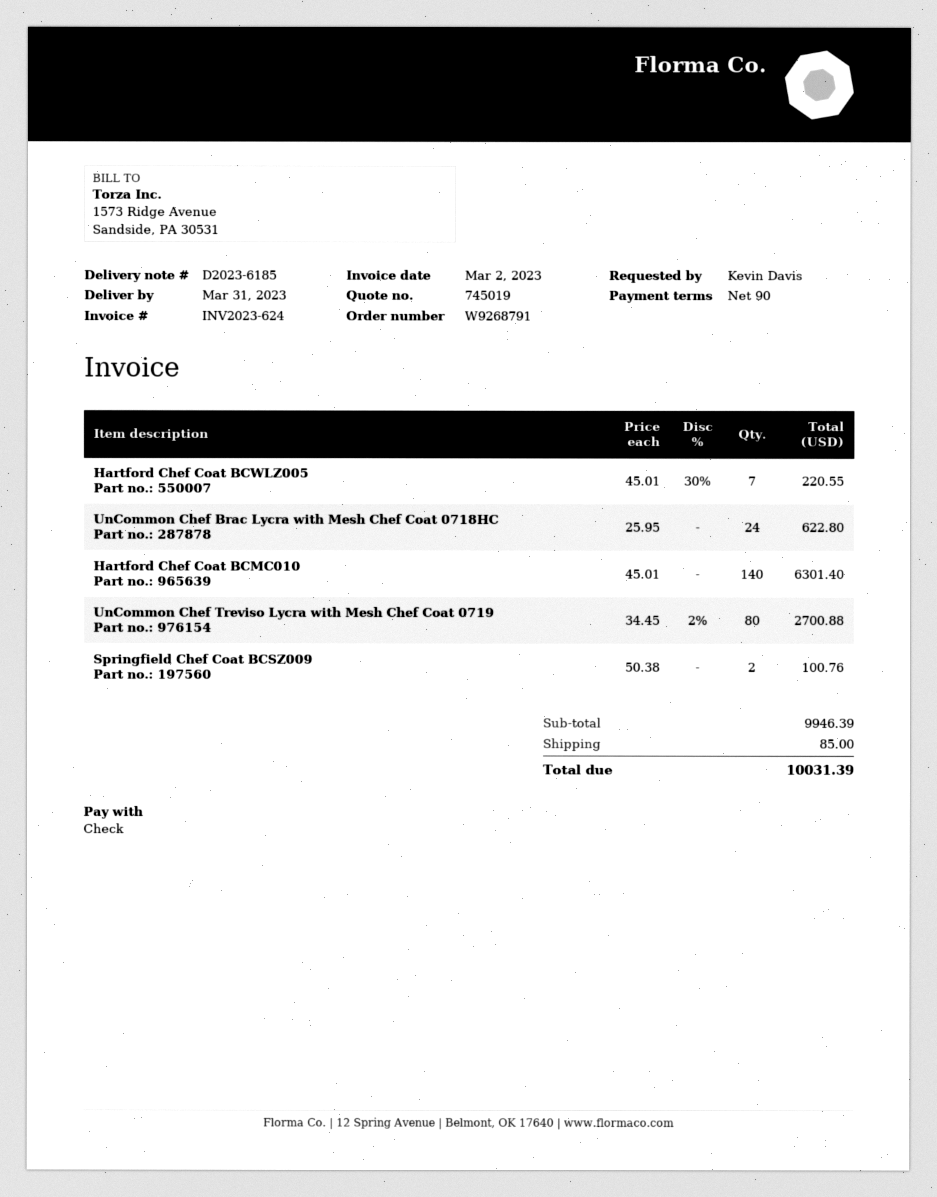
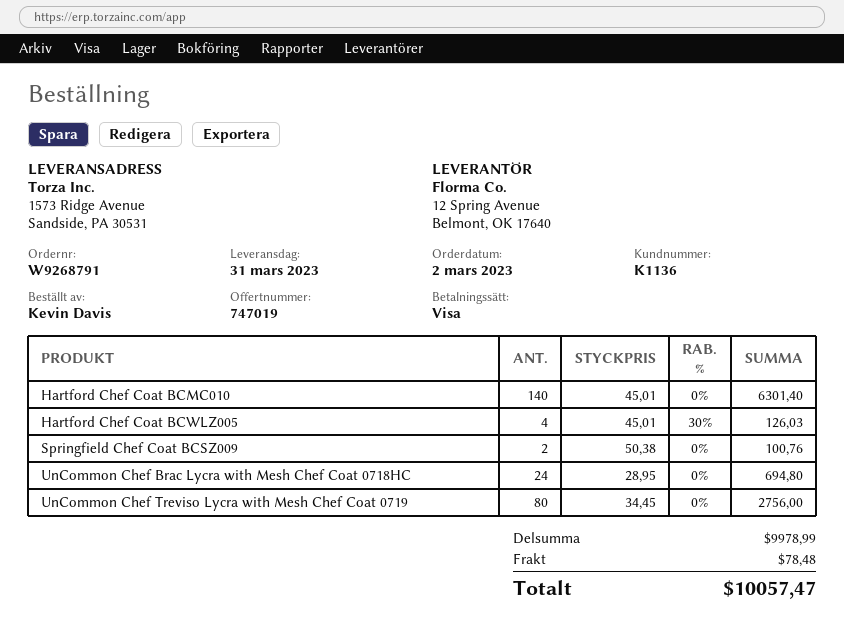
quote number: 745019 -> 747019
payment method: cheque -> Visa
Hartford Chef Coat BCWLZ005: 7 x 45.01 - 30% = 220.55 -> 4 x 45.01 - 30% = 126.03
UnCommon Chef Brac Lycra with Mesh Chef Coat 0718HC: 24 x 25.95 = 622.80 -> 24 x 28.95 = 694.80
UnCommon Chef Treviso Lycra with Mesh Chef Coat 0719: 80 x 34.45 - 2% = 2700.88 -> 80 x 34.45 = 2756.00
subtotal: 9946.39 -> 9978.99
shipping: 85.00 -> 78.48
total: 10031.39 -> 10057.47

